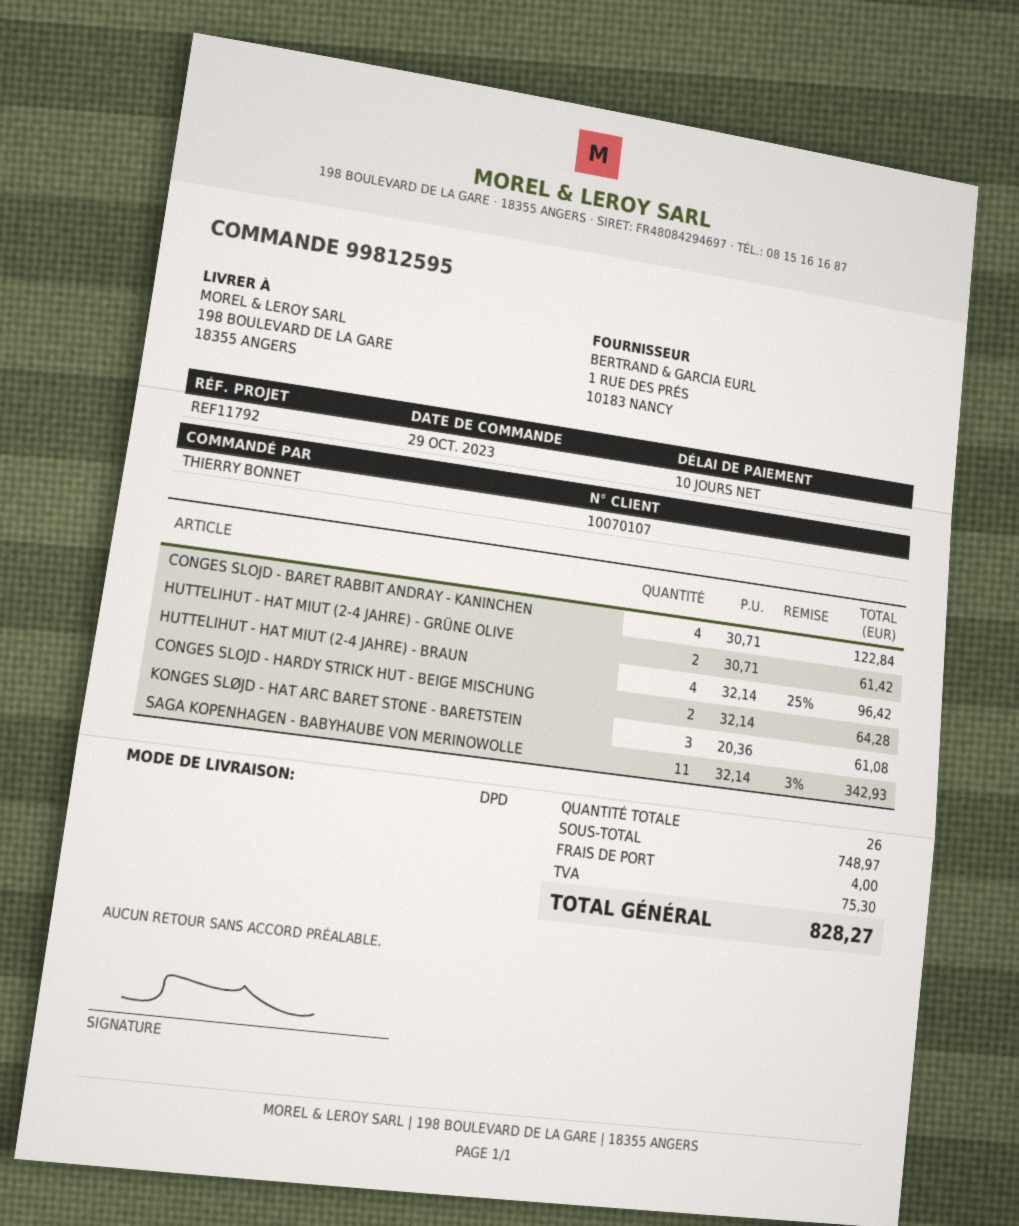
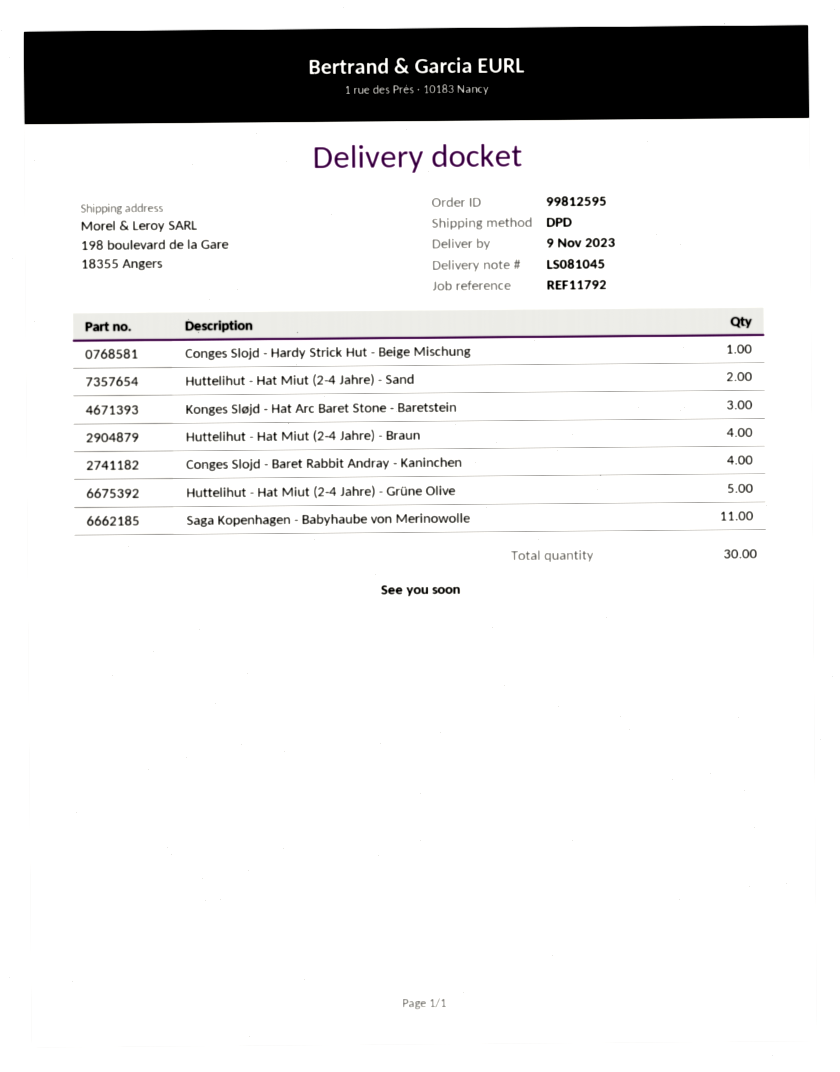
HUTTELIHUT - HAT MIUT (2-4 JAHRE) - GRÜNE OLIVE: 2 -> 5
CONGES SLOJD - HARDY STRICK HUT - BEIGE MISCHUNG: 2 -> 1
Huttelihut - Hat Miut (2-4 Jahre) - Sand: none -> 2
total quantity: 26 -> 30

